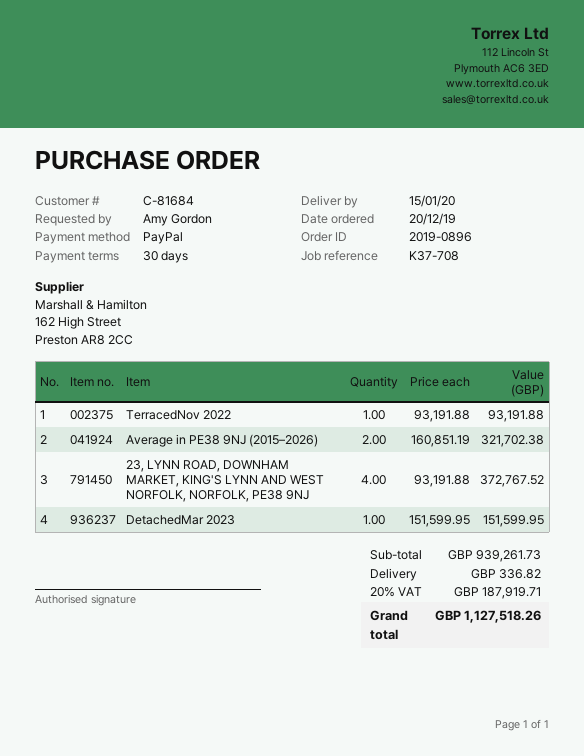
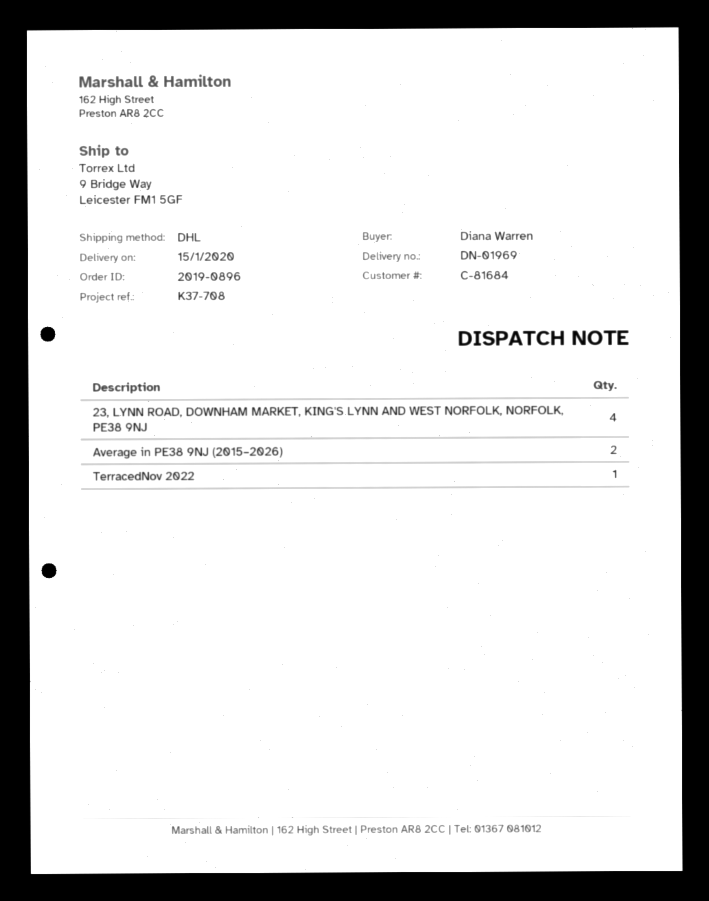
ordered by: Amy Gordon -> Diana Warren
DetachedMar 2023: 1 -> none

